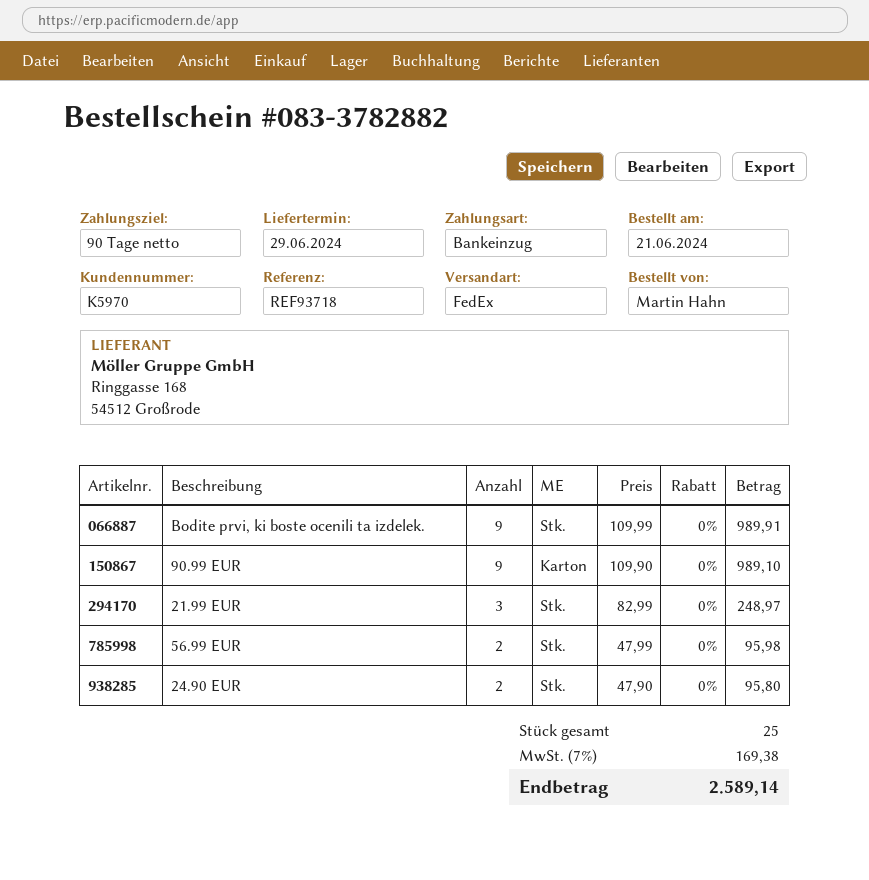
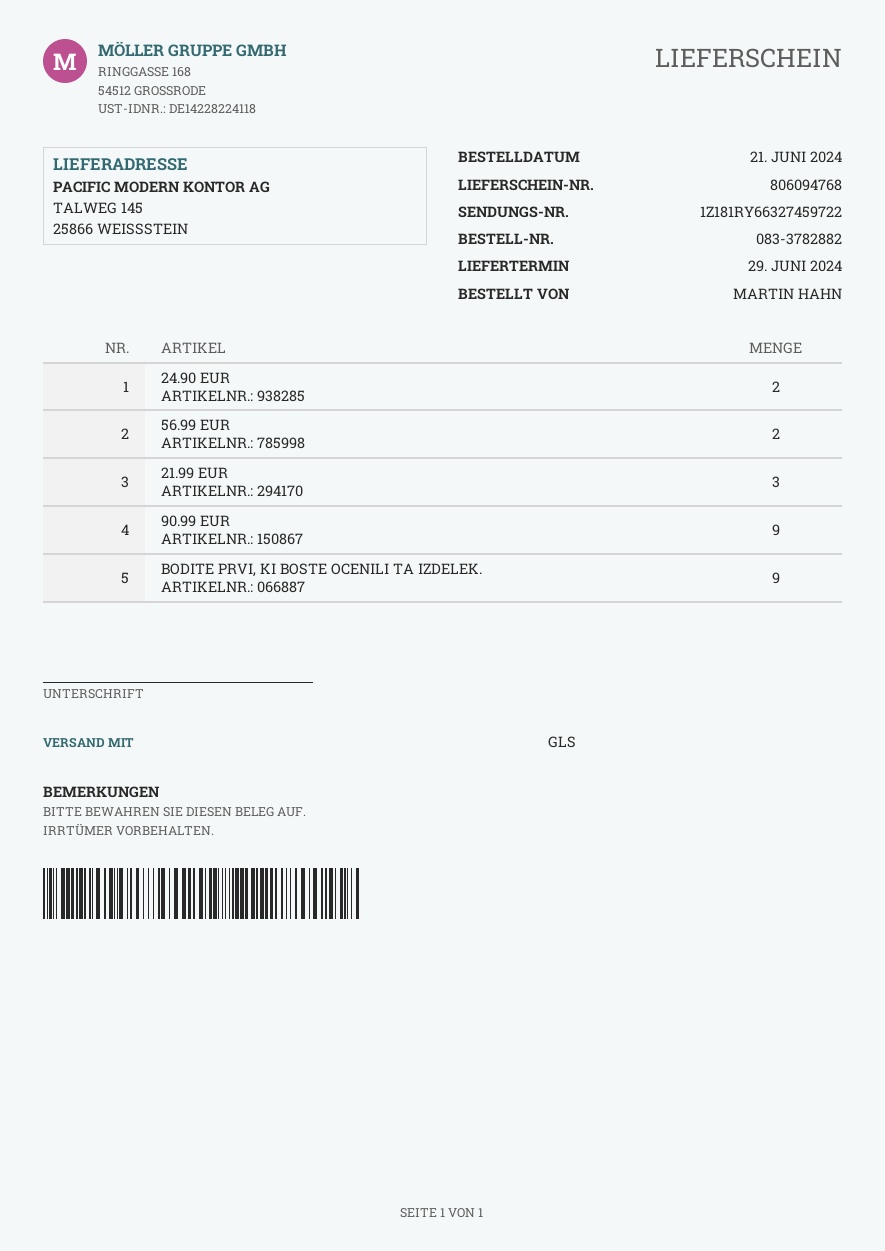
shipping method: FedEx -> GLS

